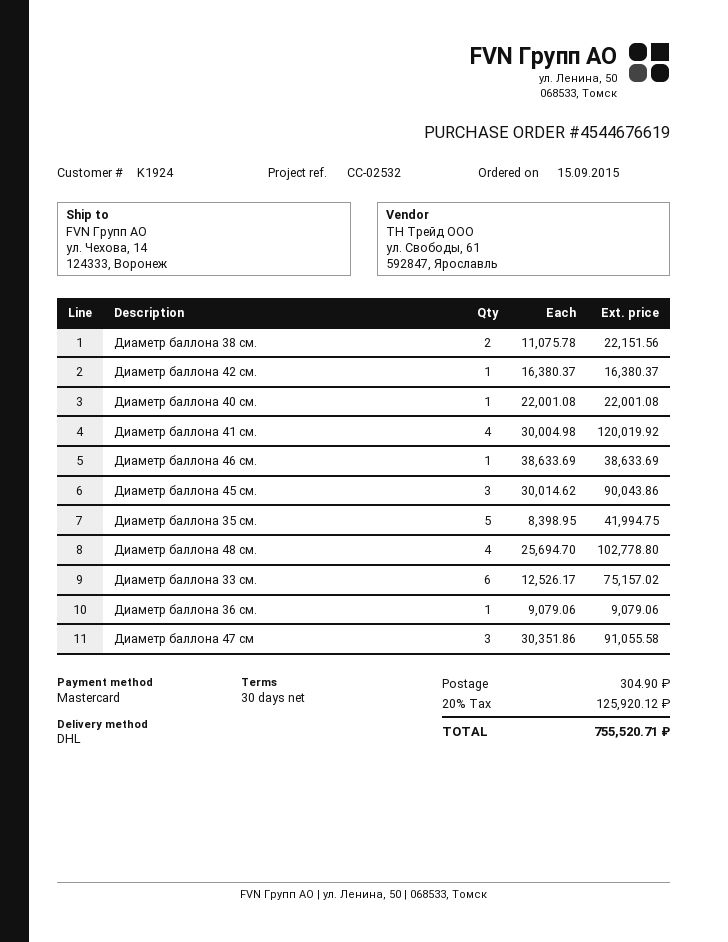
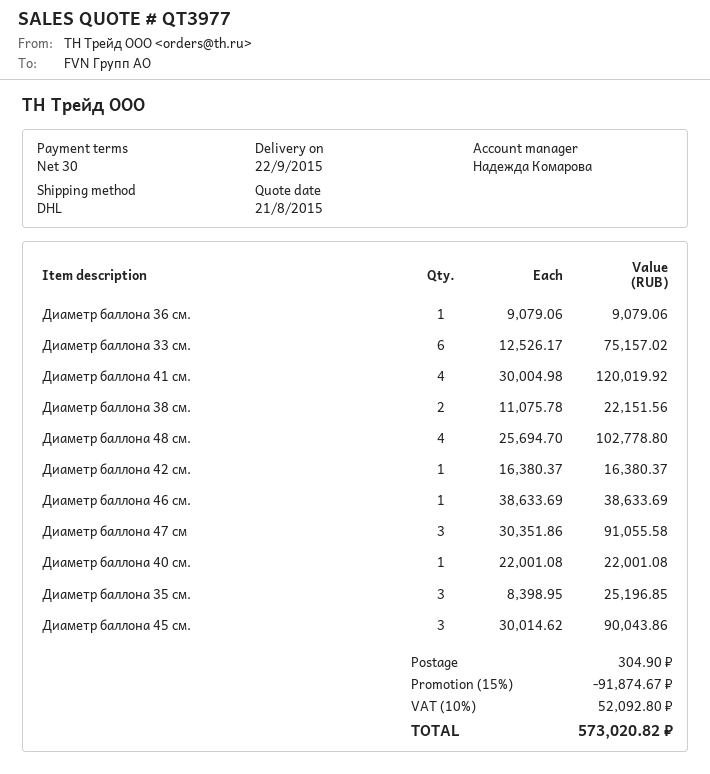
Диаметр баллона 35 см.: 5 x 8398.95 = 41994.75 -> 3 x 8398.95 = 25196.85
discount: none -> 15% = 91874.67
tax: 20% = 125920.12 -> 10% = 52092.80
total: 755520.71 -> 573020.82

